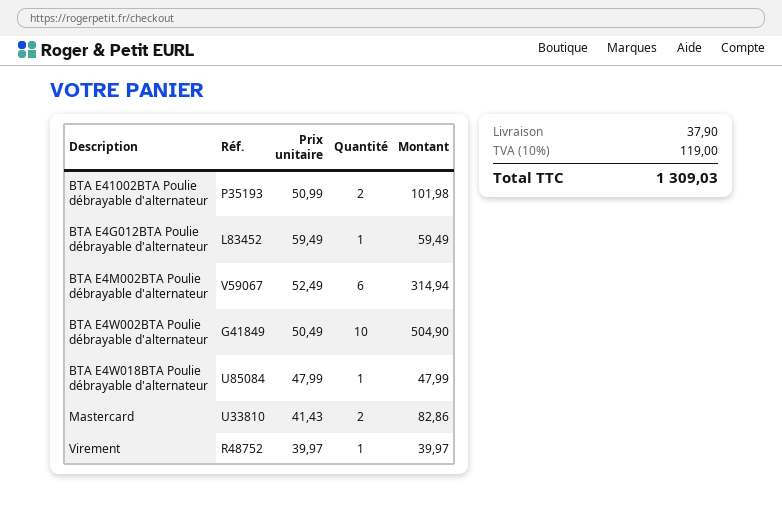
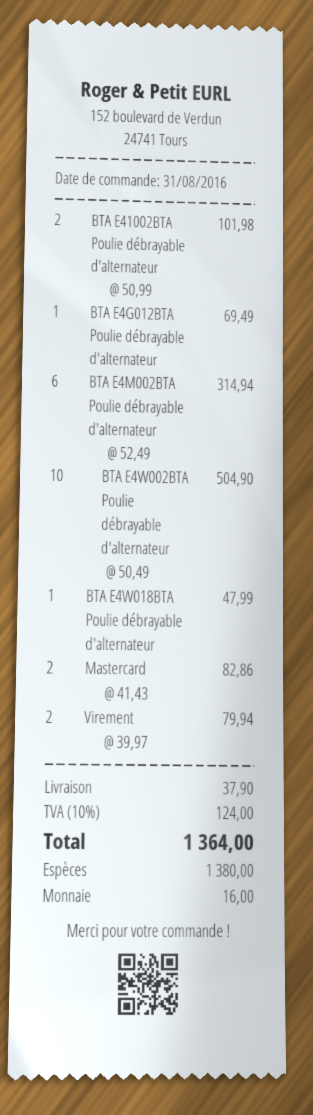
BTA E4G012BTA Poulie débrayable d'alternateur: 1 x 59.49 = 59.49 -> 1 x 69.49 = 69.49
Virement: 1 x 39.97 = 39.97 -> 2 x 39.97 = 79.94
tax: 10% = 119.00 -> 10% = 124.00
total: 1309.03 -> 1364.00

